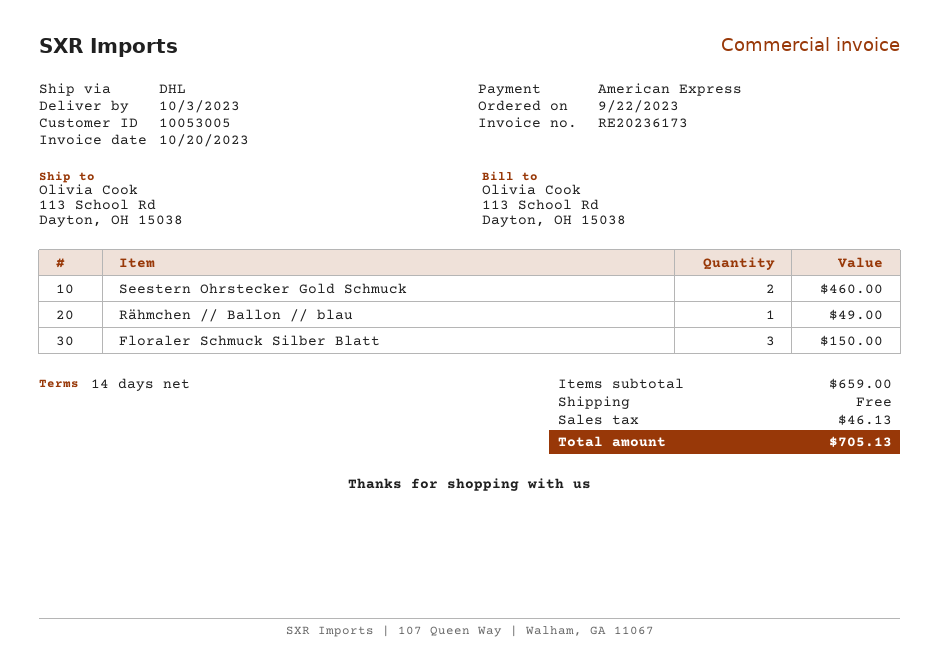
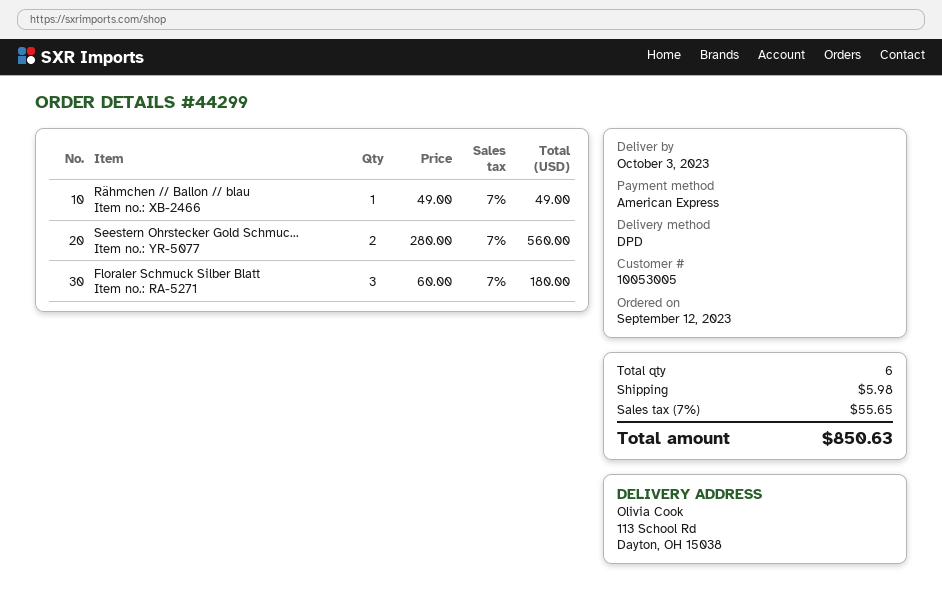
order date: 2023-09-22 -> 2023-09-12
shipping method: DHL -> DPD
Seestern Ohrstecker Gold Schmuck: 2 for 460.00 -> 2 for 560.00
Floraler Schmuck Silber Blatt: 3 for 150.00 -> 3 for 180.00
shipping: 0.00 -> 5.98
tax: 46.13 -> 55.65
total: 705.13 -> 850.63

